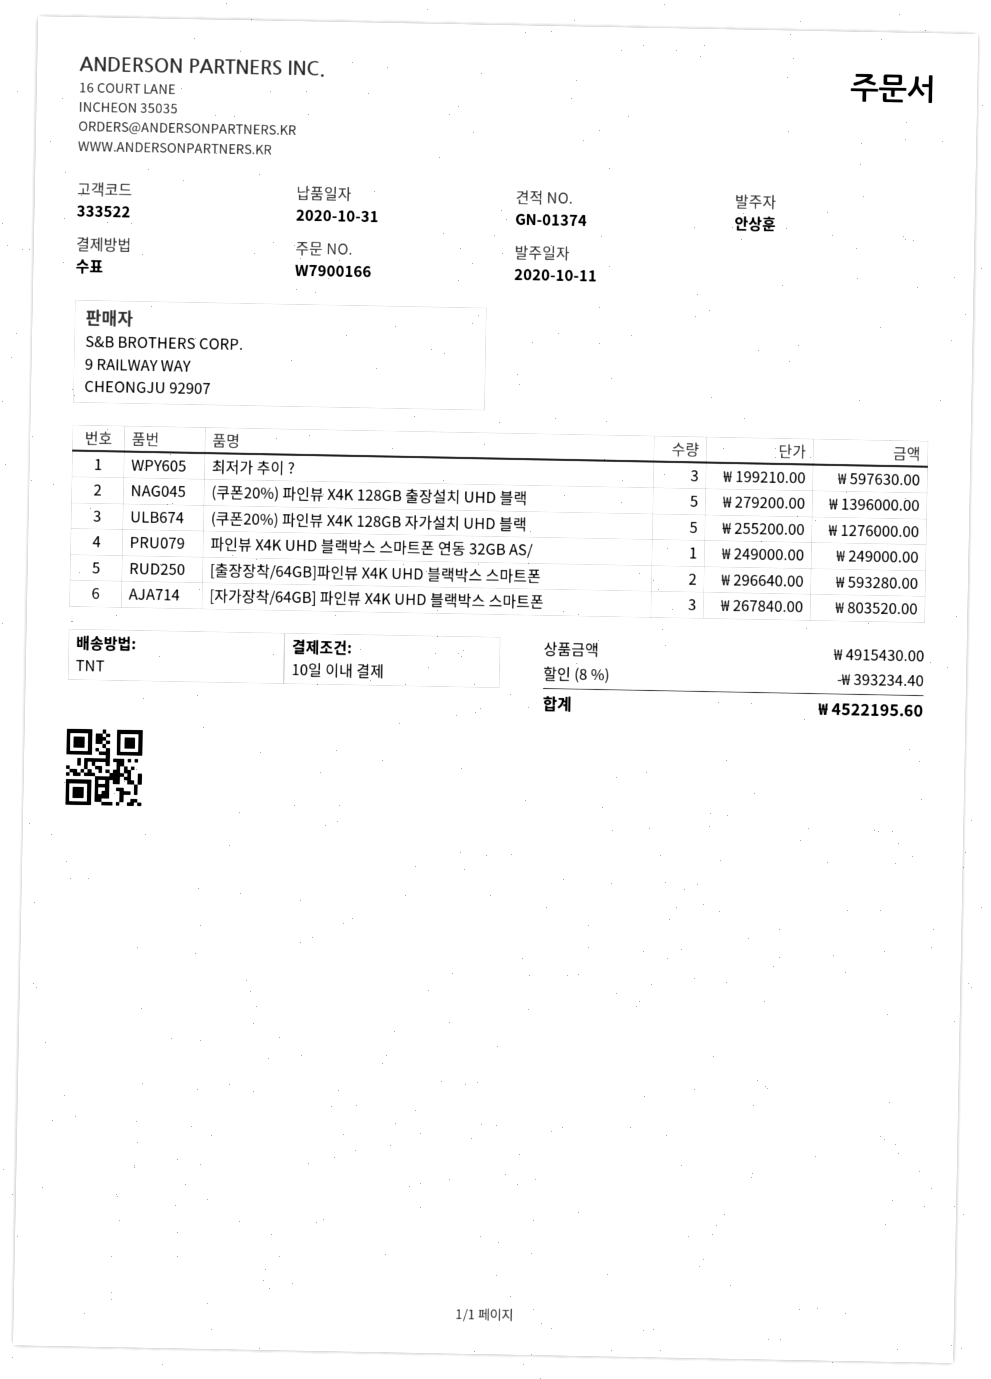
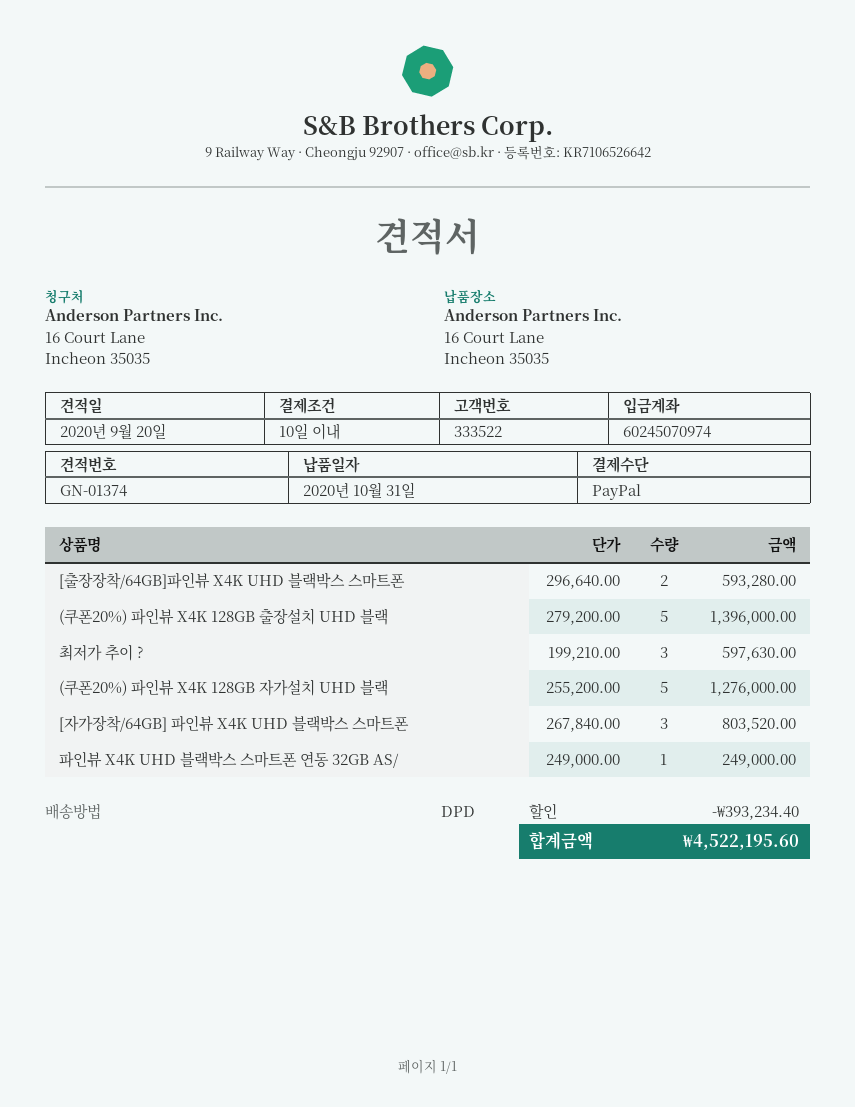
payment method: cheque -> PayPal
shipping method: TNT -> DPD

